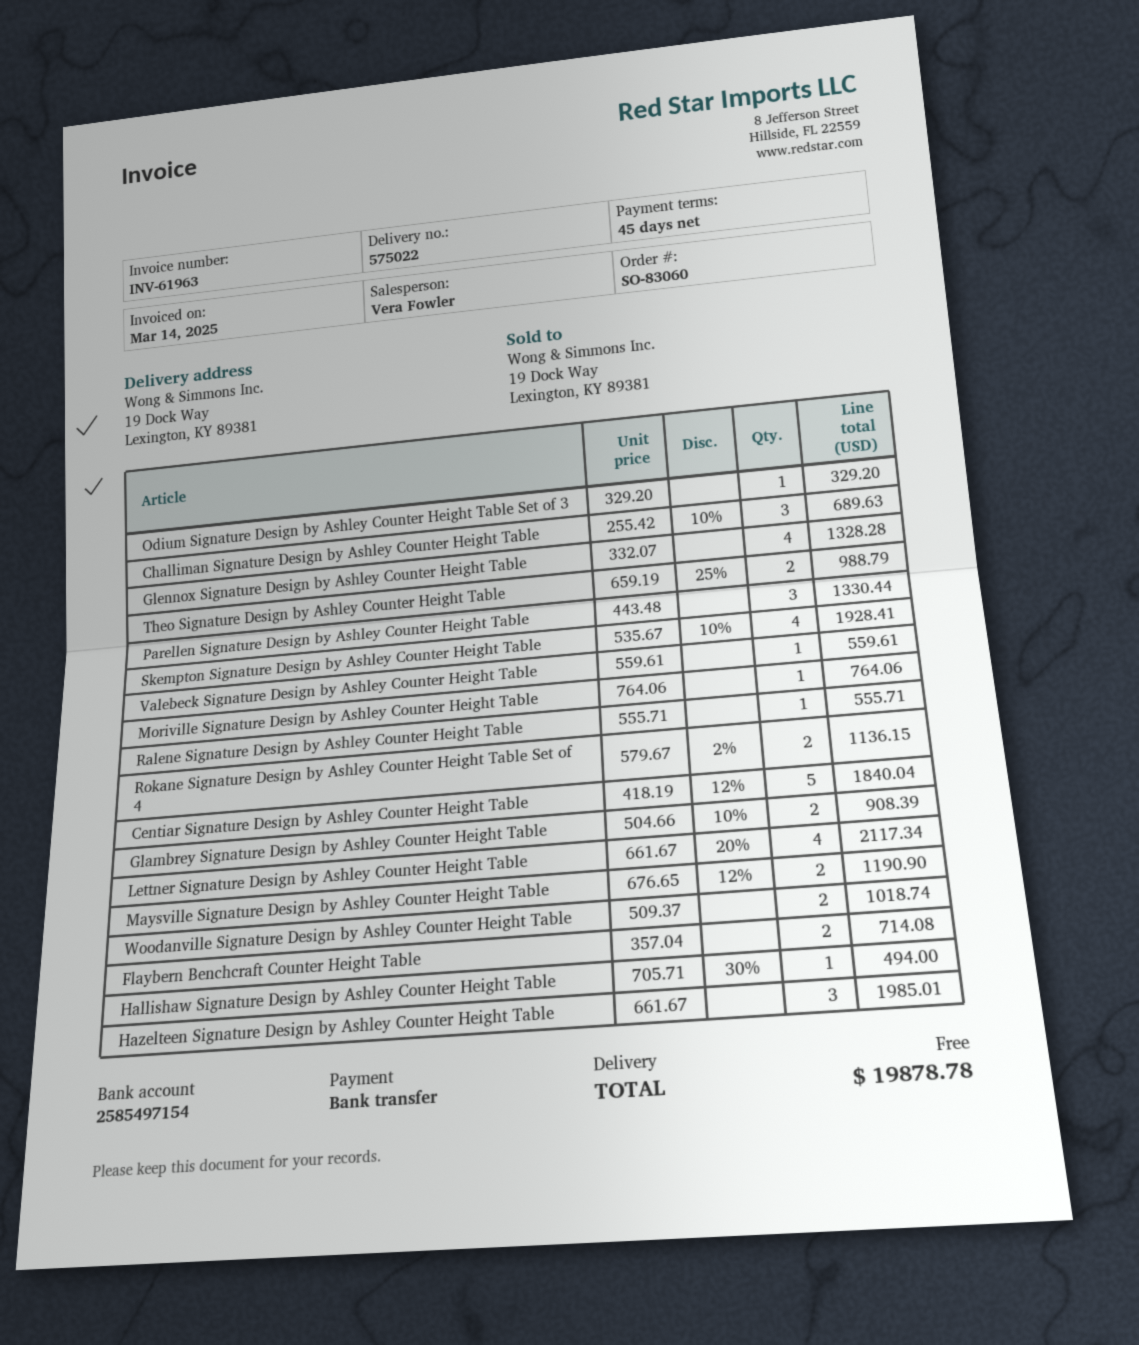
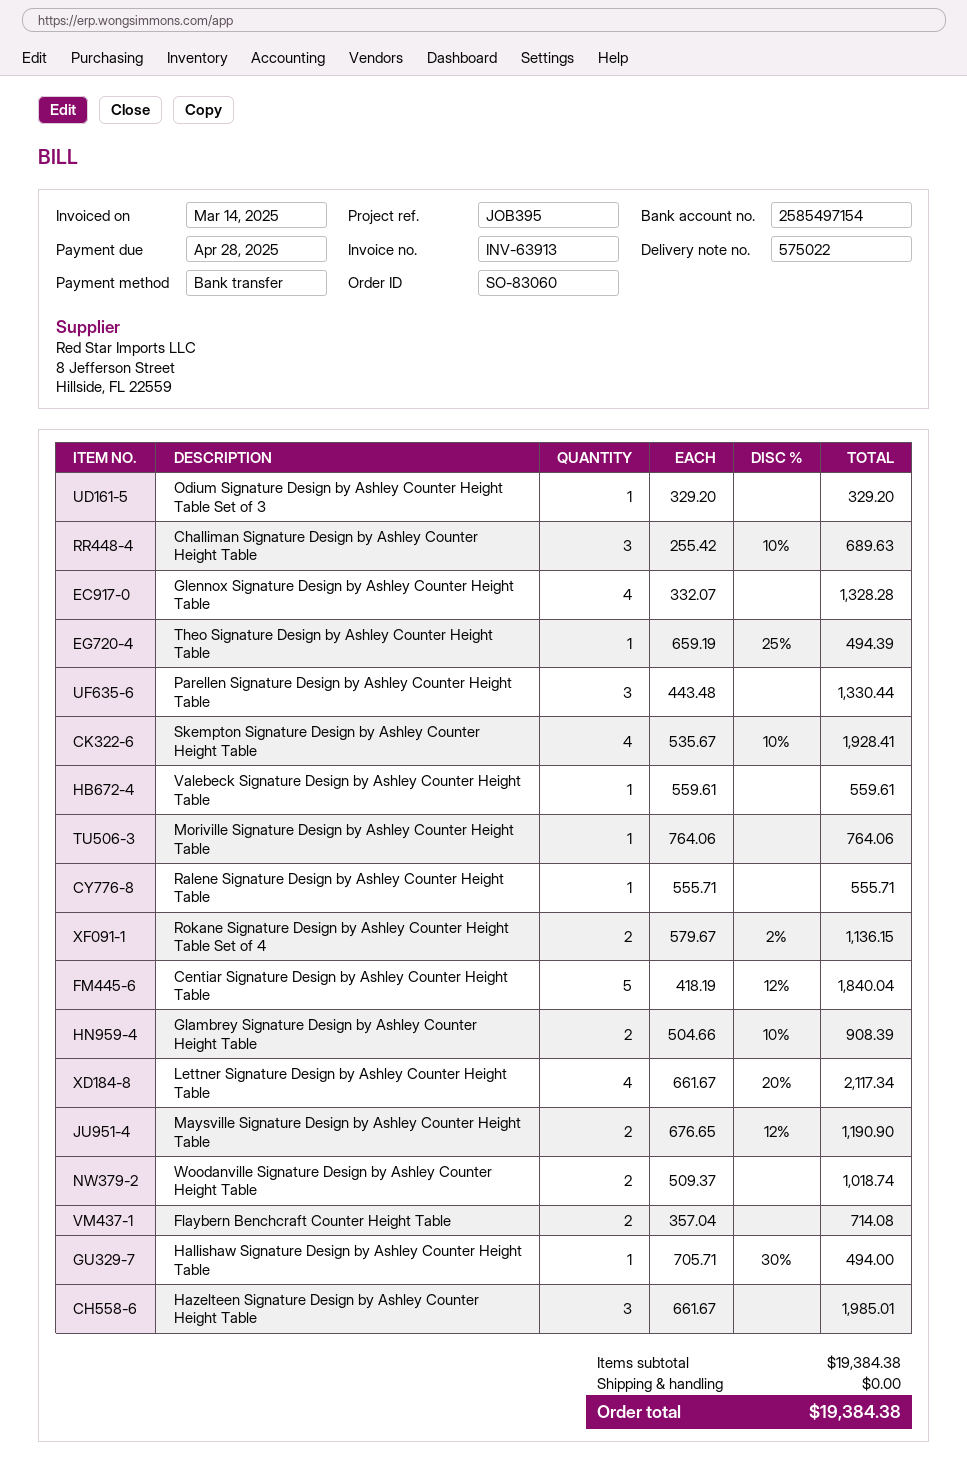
invoice number: INV-61963 -> INV-63913
Theo Signature Design by Ashley Counter Height Table: 2 x 659.19 - 25% = 988.79 -> 1 x 659.19 - 25% = 494.39
total: 19878.78 -> 19384.38

